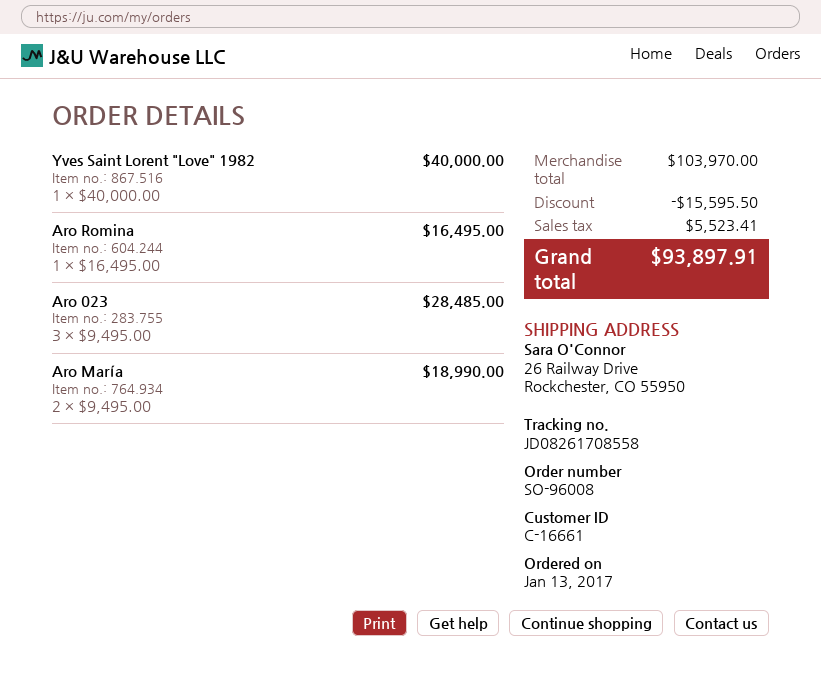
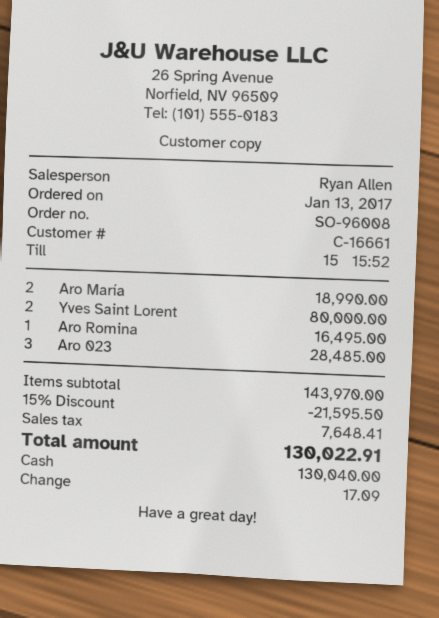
Yves Saint Lorent "Love" 1982: 1 for 40000.00 -> 2 for 80000.00
subtotal: 103970.00 -> 143970.00
discount: 15595.50 -> 21595.50
tax: 5523.41 -> 7648.41
total: 93897.91 -> 130022.91

